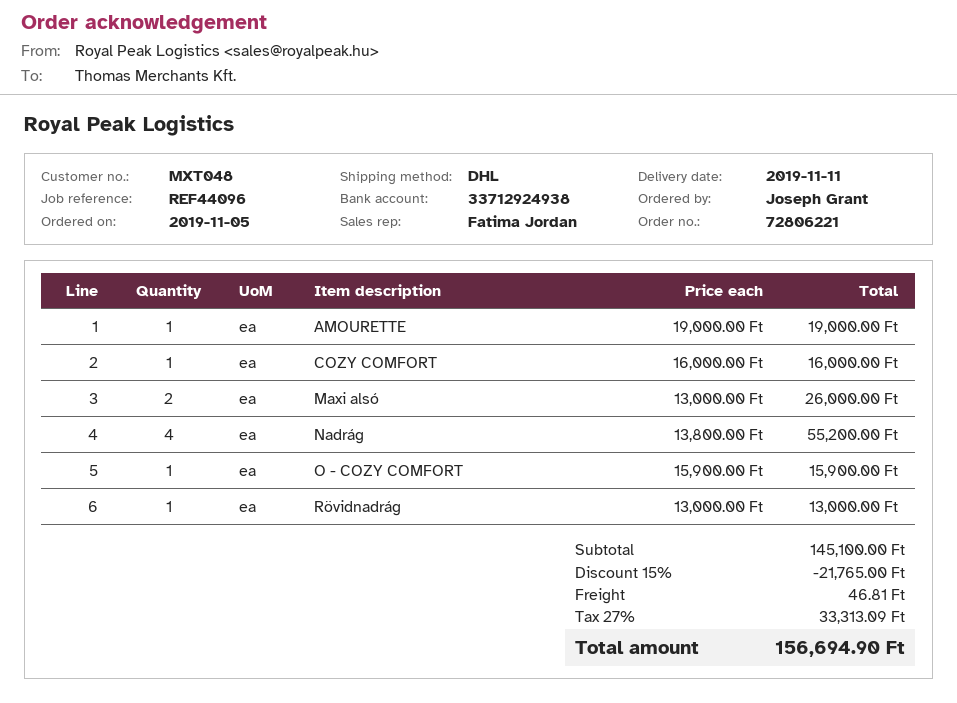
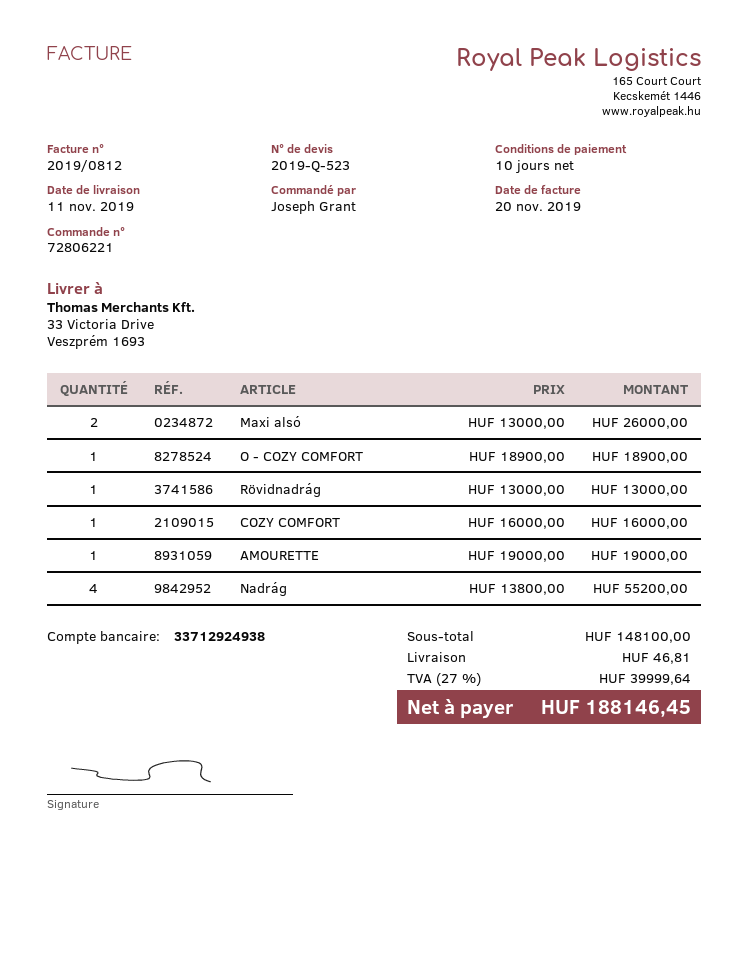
O - COZY COMFORT: 1 x 15900.00 = 15900.00 -> 1 x 18900.00 = 18900.00
subtotal: 145100.00 -> 148100.00
discount: 15% = 21765.00 -> none
tax: 27% = 33313.09 -> 27% = 39999.64
total: 156694.90 -> 188146.45

